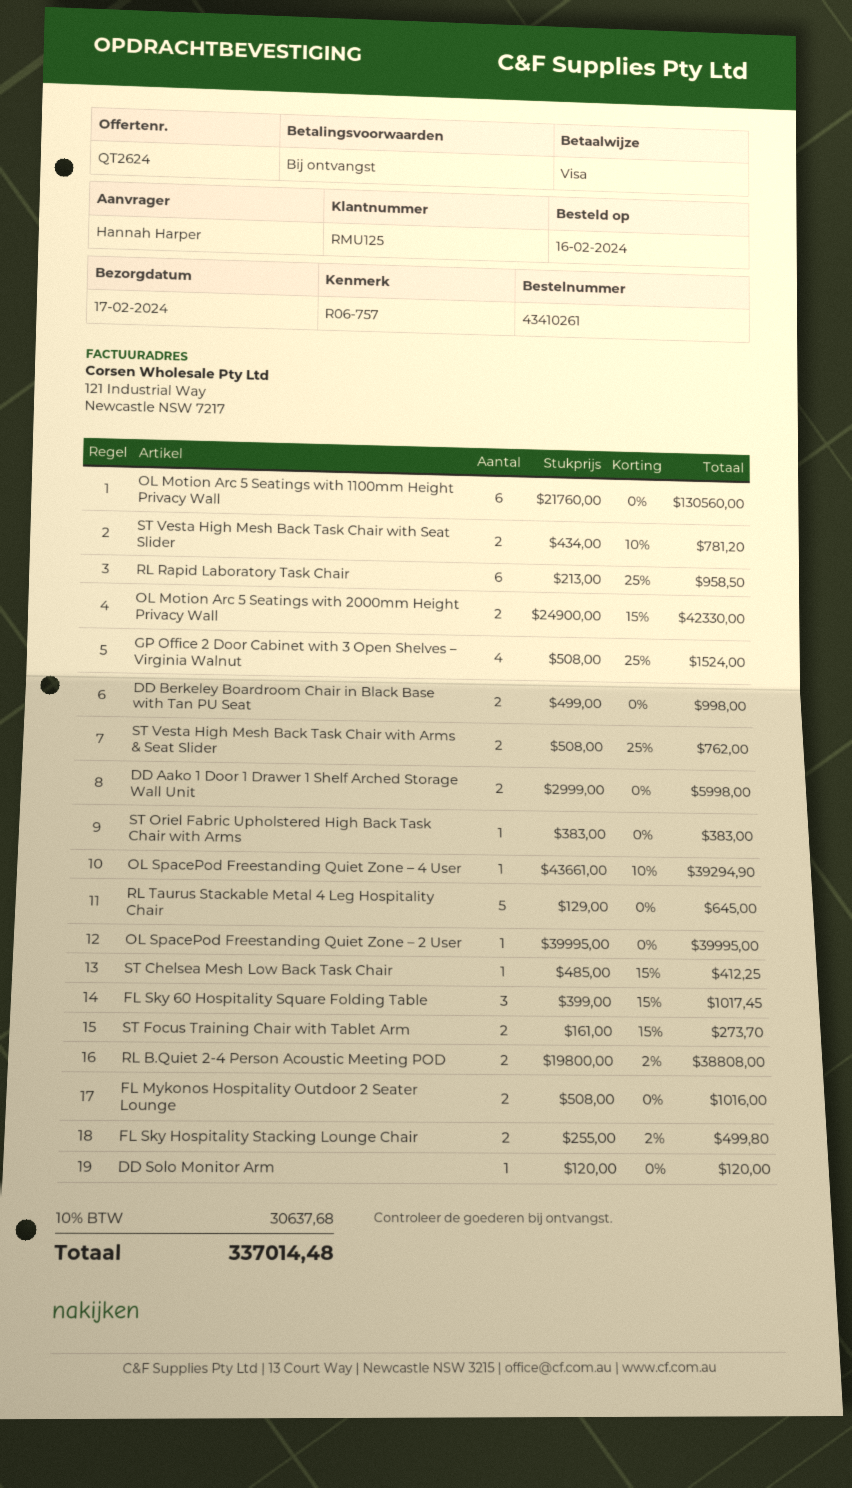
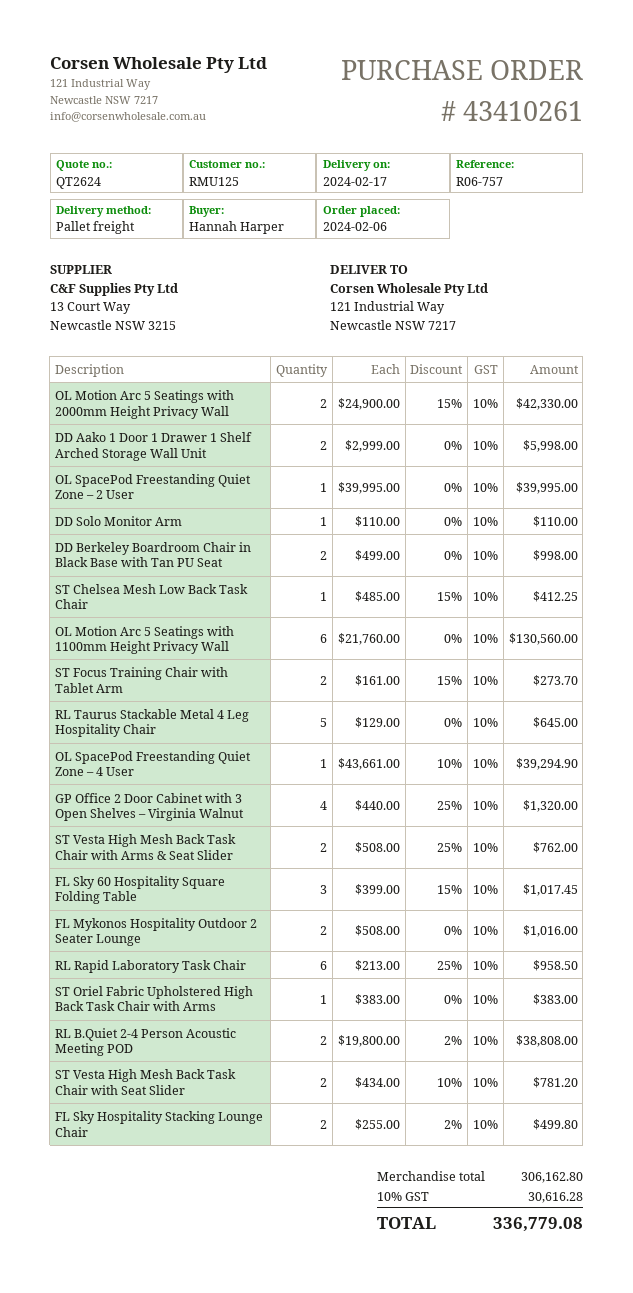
order date: 2024-02-16 -> 2024-02-06
GP Office 2 Door Cabinet with 3 Open Shelves – Virginia Walnut: 4 x 508.00 - 25% = 1524.00 -> 4 x 440.00 - 25% = 1320.00
DD Solo Monitor Arm: 1 x 120.00 = 120.00 -> 1 x 110.00 = 110.00
tax: 10% = 30637.68 -> 10% = 30616.28
total: 337014.48 -> 336779.08

